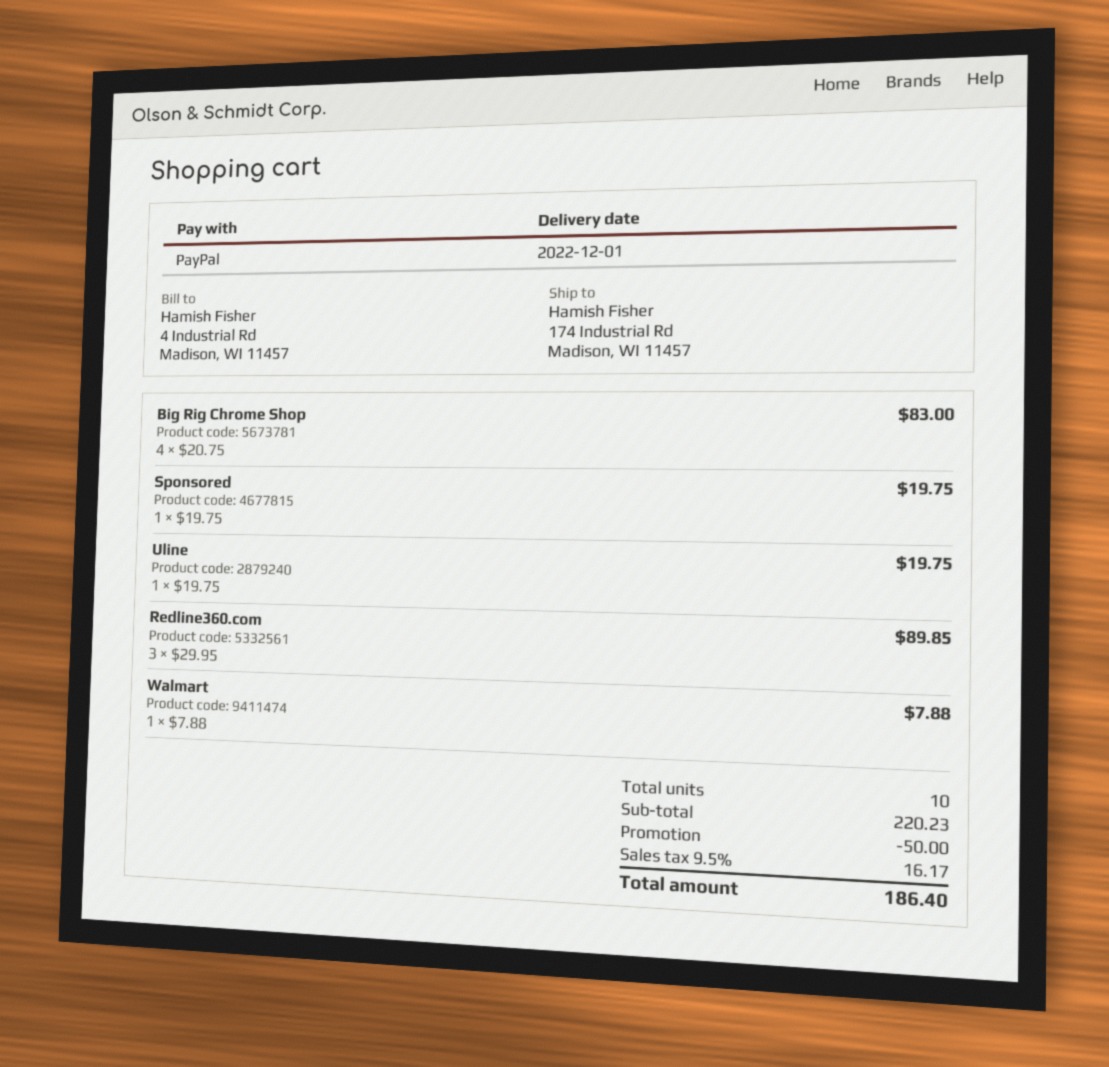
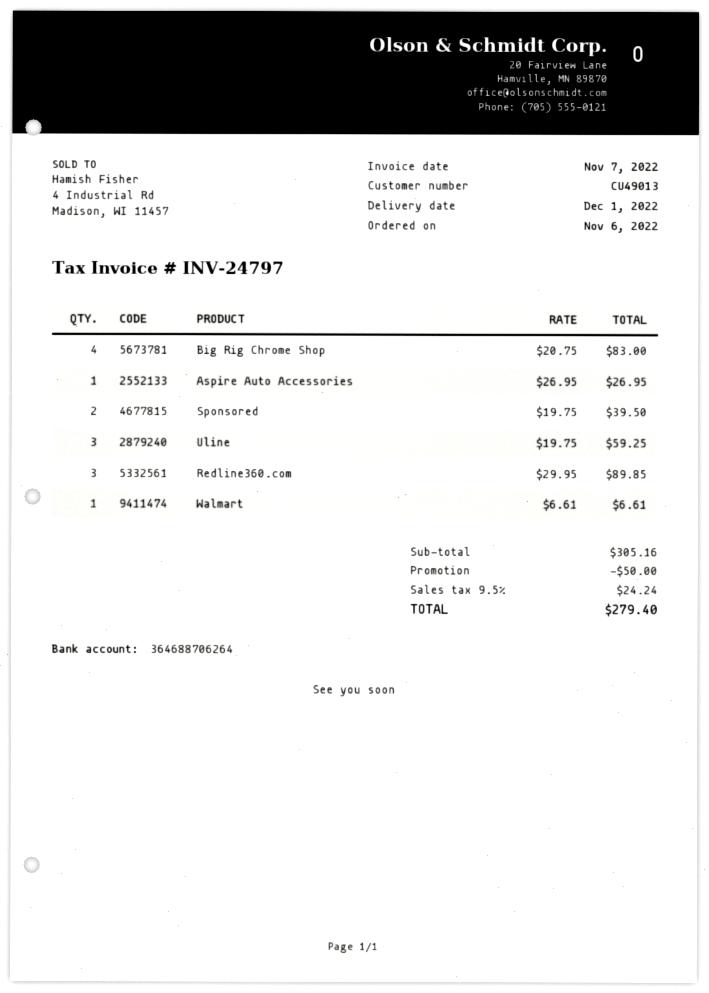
Sponsored: 1 x 19.75 = 19.75 -> 2 x 19.75 = 39.50
Uline: 1 x 19.75 = 19.75 -> 3 x 19.75 = 59.25
Walmart: 1 x 7.88 = 7.88 -> 1 x 6.61 = 6.61
Aspire Auto Accessories: none -> 1 x 26.95 = 26.95
subtotal: 220.23 -> 305.16
tax: 9.5% = 16.17 -> 9.5% = 24.24
total: 186.40 -> 279.40

